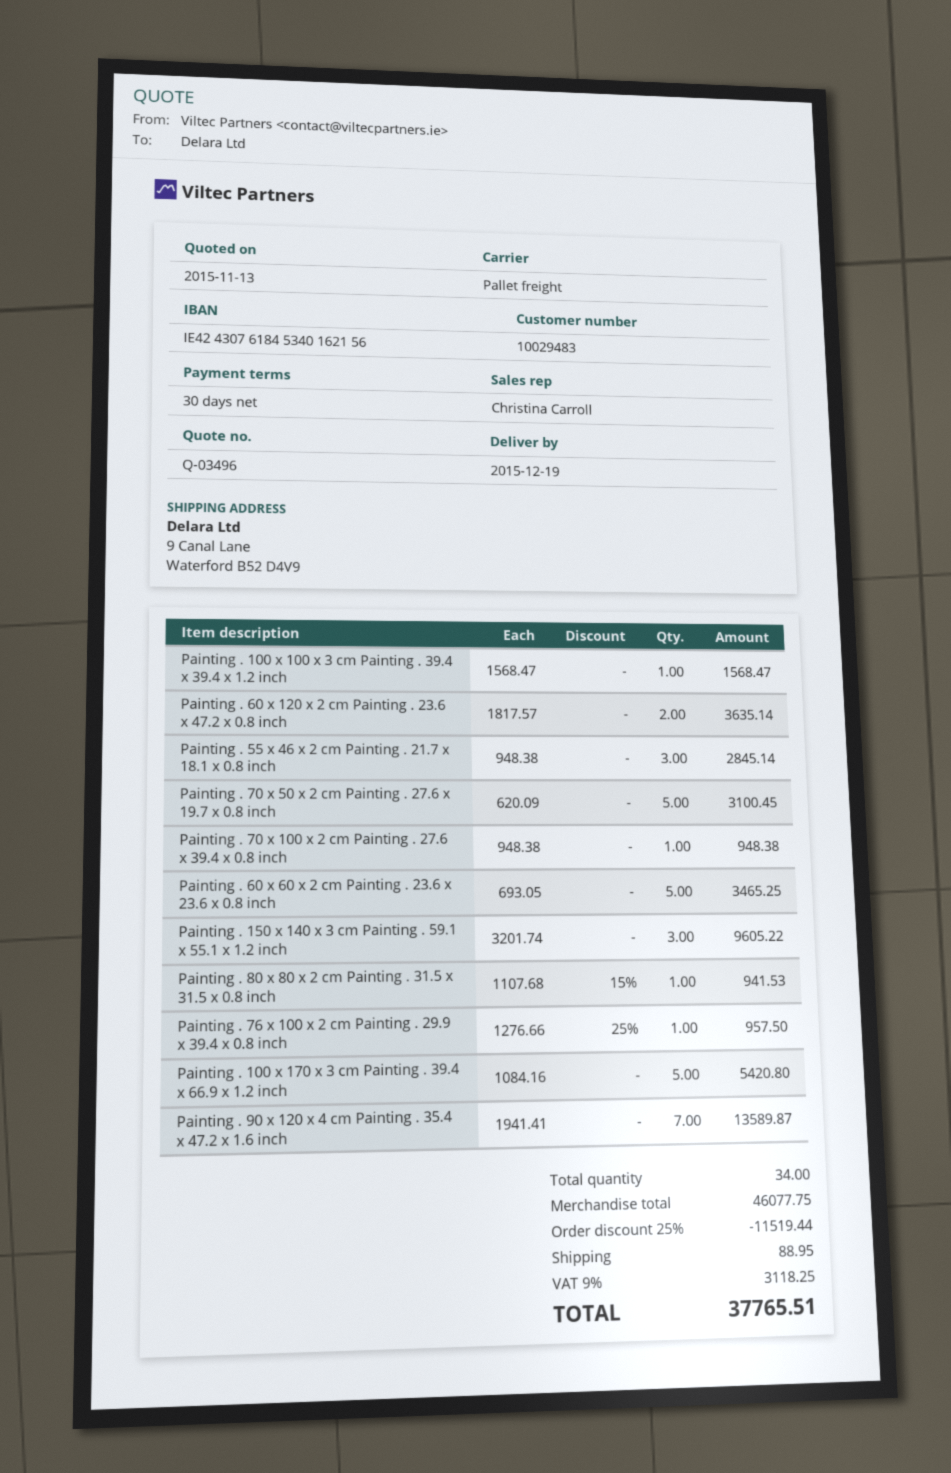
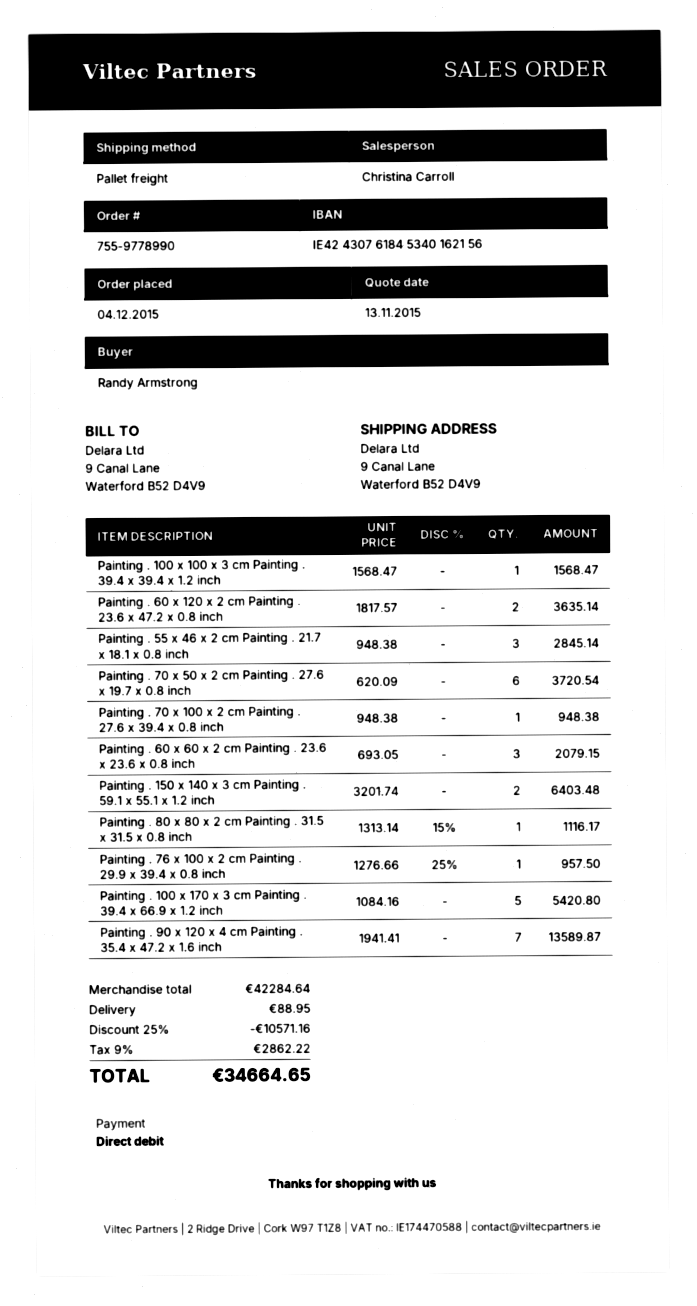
Painting . 70 x 50 x 2 cm Painting . 27.6 x 19.7 x 0.8 inch: 5 x 620.09 = 3100.45 -> 6 x 620.09 = 3720.54
Painting . 60 x 60 x 2 cm Painting . 23.6 x 23.6 x 0.8 inch: 5 x 693.05 = 3465.25 -> 3 x 693.05 = 2079.15
Painting . 150 x 140 x 3 cm Painting . 59.1 x 55.1 x 1.2 inch: 3 x 3201.74 = 9605.22 -> 2 x 3201.74 = 6403.48
Painting . 80 x 80 x 2 cm Painting . 31.5 x 31.5 x 0.8 inch: 1 x 1107.68 - 15% = 941.53 -> 1 x 1313.14 - 15% = 1116.17
subtotal: 46077.75 -> 42284.64
discount: 25% = 11519.44 -> 25% = 10571.16
tax: 9% = 3118.25 -> 9% = 2862.22
total: 37765.51 -> 34664.65

